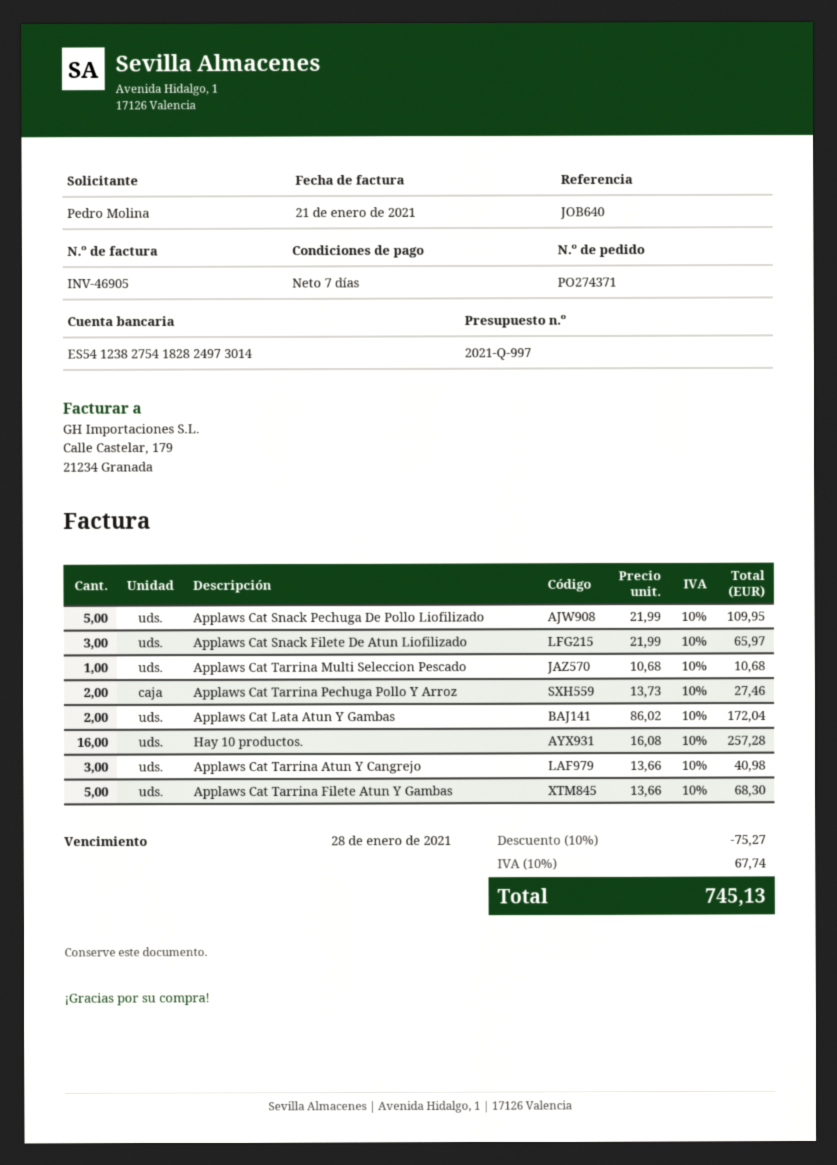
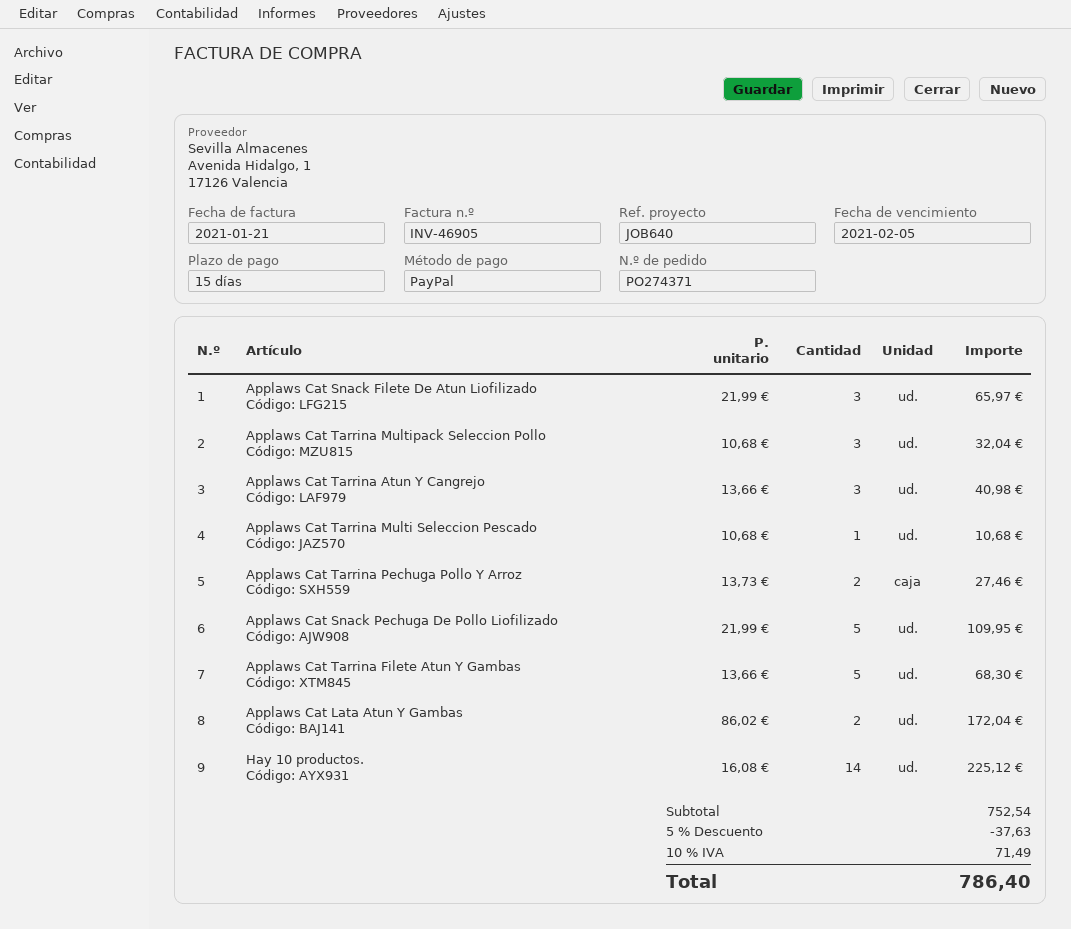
payment terms: 7 days -> 15 days
due date: 2021-01-28 -> 2021-02-05
Hay 10 productos.: 16 x 16.08 = 257.28 -> 14 x 16.08 = 225.12
Applaws Cat Tarrina Multipack Seleccion Pollo: none -> 3 x 10.68 = 32.04
discount: 10% = 75.27 -> 5% = 37.63
tax: 10% = 67.74 -> 10% = 71.49
total: 745.13 -> 786.40

